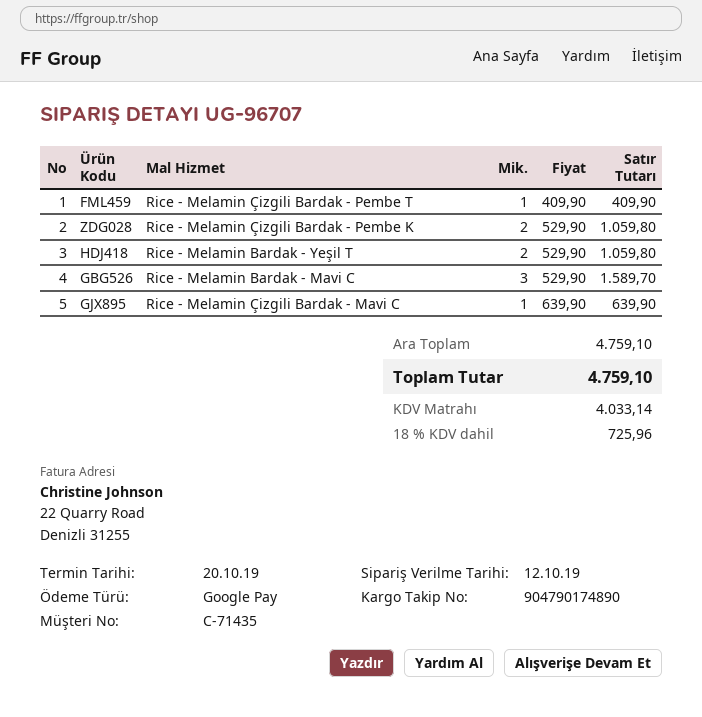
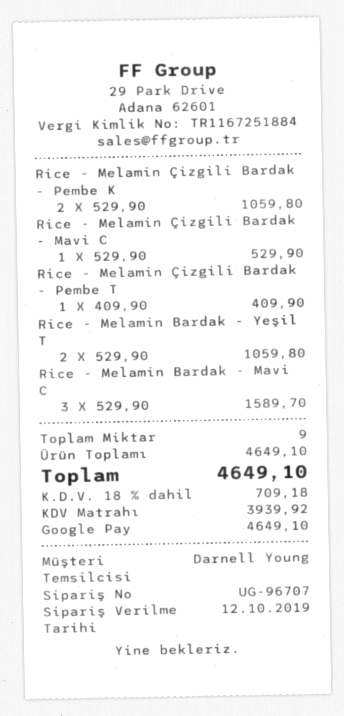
Rice - Melamin Çizgili Bardak - Mavi C: 1 x 639.90 = 639.90 -> 1 x 529.90 = 529.90
subtotal: 4759.10 -> 4649.10
net: 4033.14 -> 3939.92
tax: 18% = 725.96 -> 18% = 709.18
total: 4759.10 -> 4649.10

